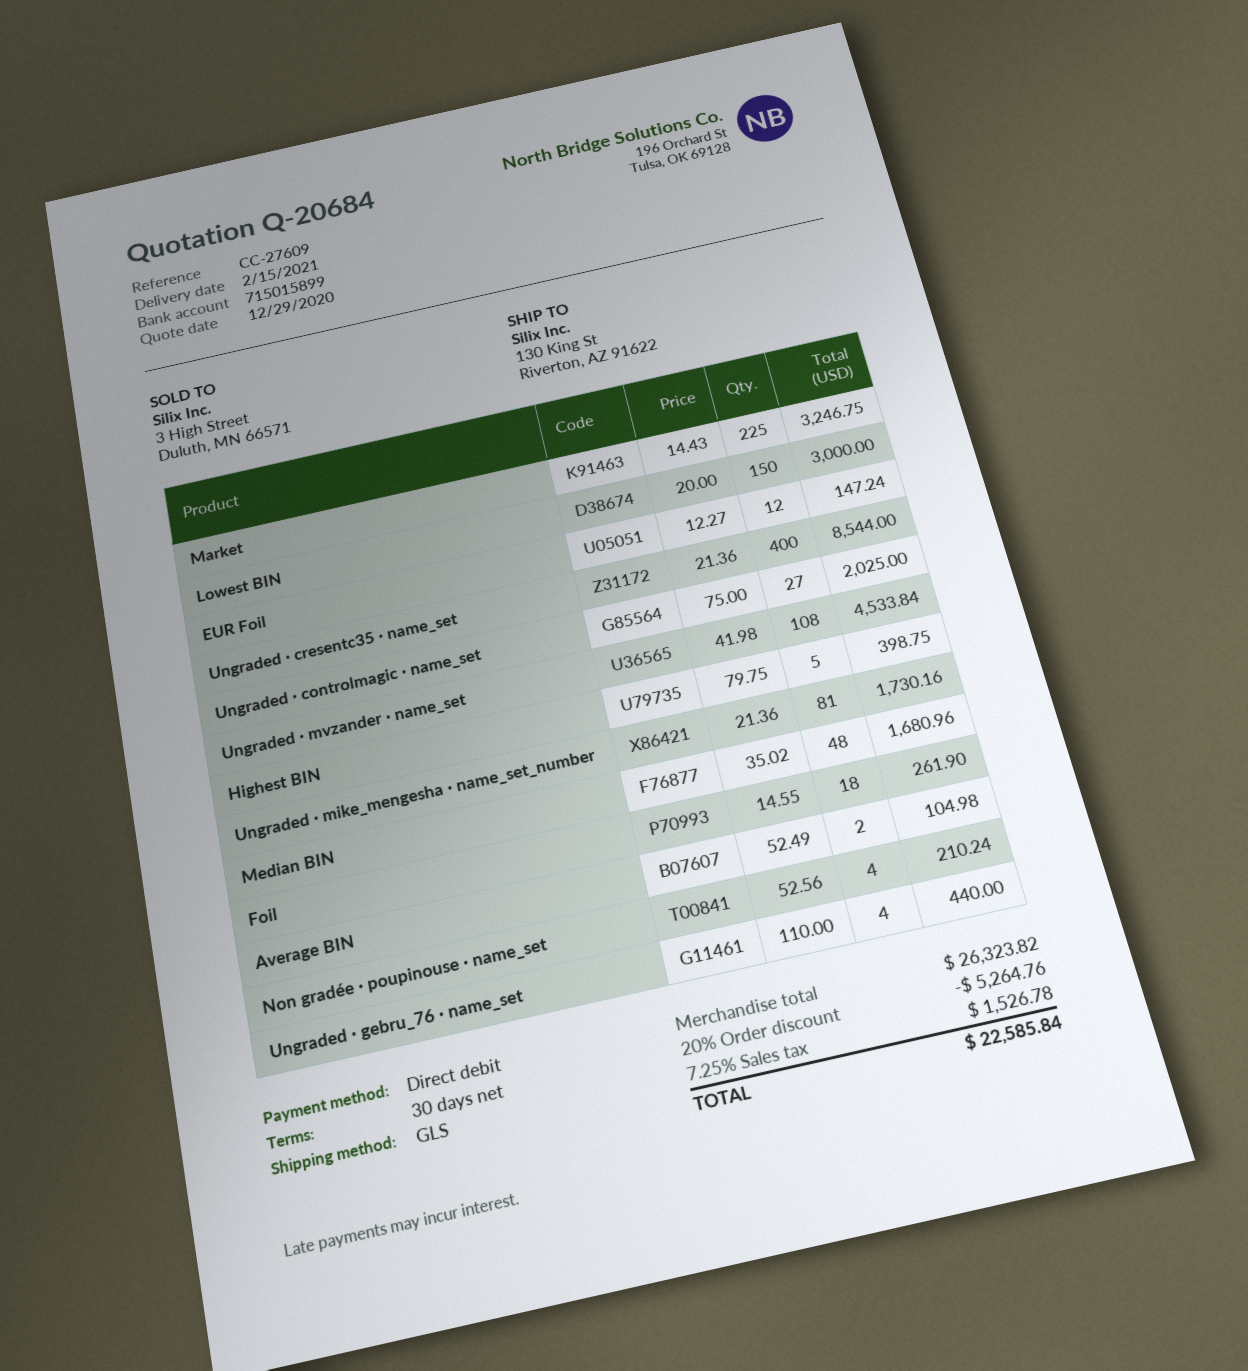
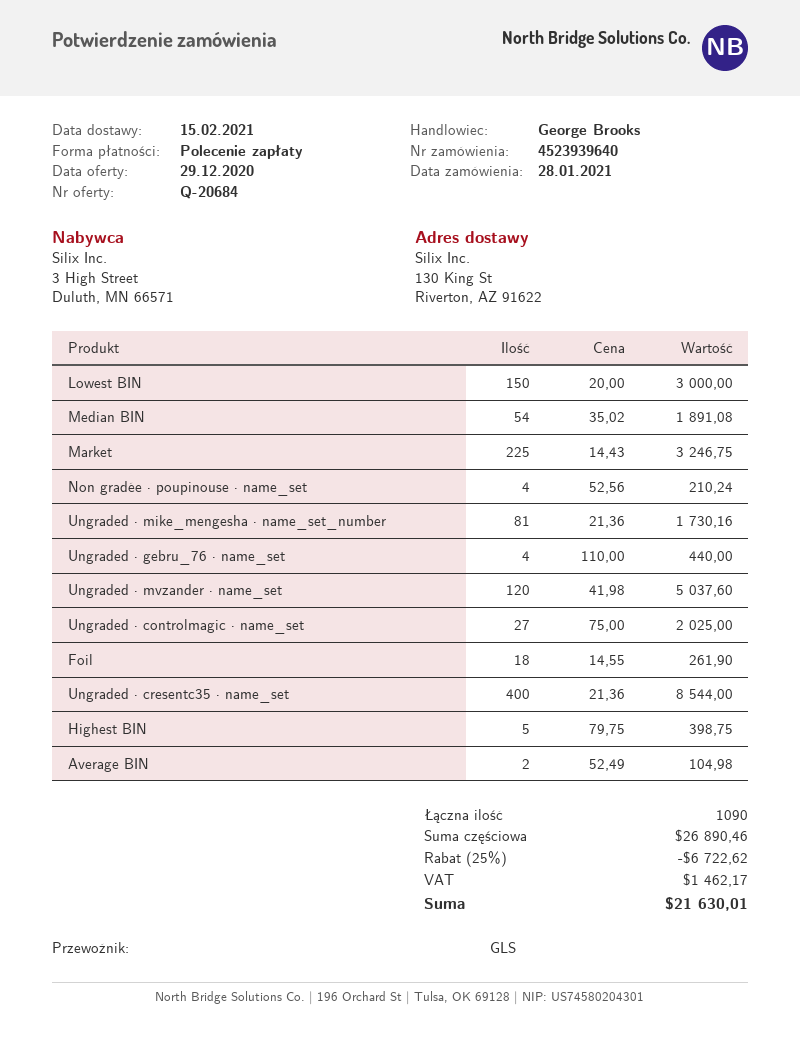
EUR Foil: 12 x 12.27 = 147.24 -> none
Ungraded · mvzander · name_set: 108 x 41.98 = 4533.84 -> 120 x 41.98 = 5037.60
Median BIN: 48 x 35.02 = 1680.96 -> 54 x 35.02 = 1891.08
subtotal: 26323.82 -> 26890.46
discount: 20% = 5264.76 -> 25% = 6722.62
tax: 1526.78 -> 1462.17
total: 22585.84 -> 21630.01

